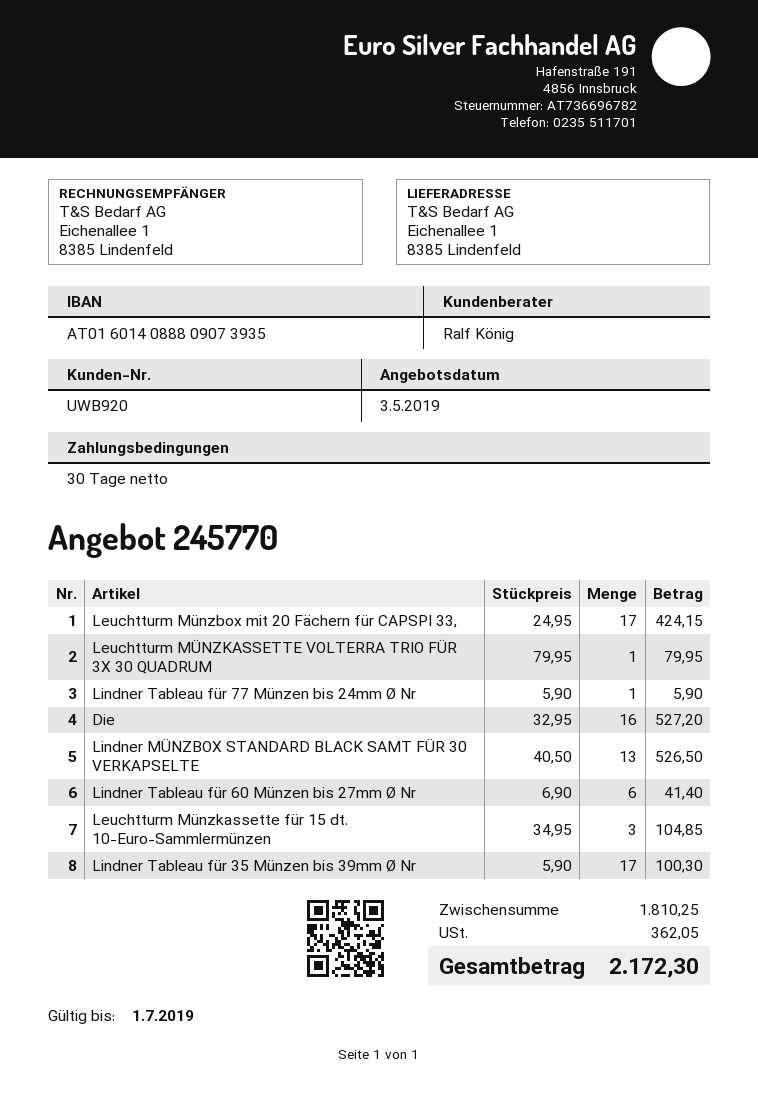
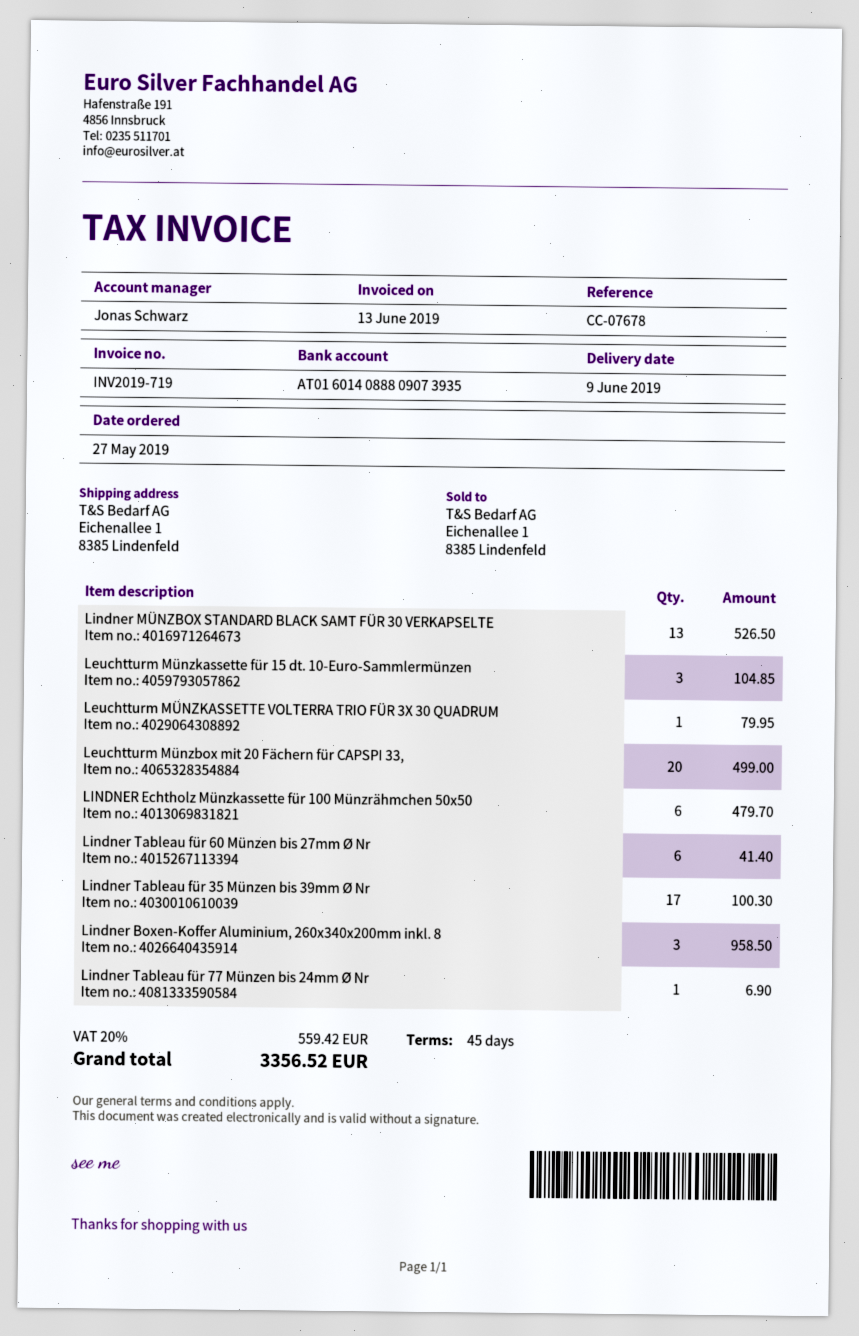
payment terms: 30 days -> 45 days
sales rep: Ralf König -> Jonas Schwarz
Leuchtturm Münzbox mit 20 Fächern für CAPSPI 33,: 17 for 424.15 -> 20 for 499.00
Lindner Tableau für 77 Münzen bis 24mm Ø Nr: 1 for 5.90 -> 1 for 6.90
Die: 16 for 527.20 -> none
LINDNER Echtholz Münzkassette für 100 Münzrähmchen 50x50: none -> 6 for 479.70
Lindner Boxen-Koffer Aluminium, 260x340x200mm inkl. 8: none -> 3 for 958.50
tax: 362.05 -> 559.42
total: 2172.30 -> 3356.52

